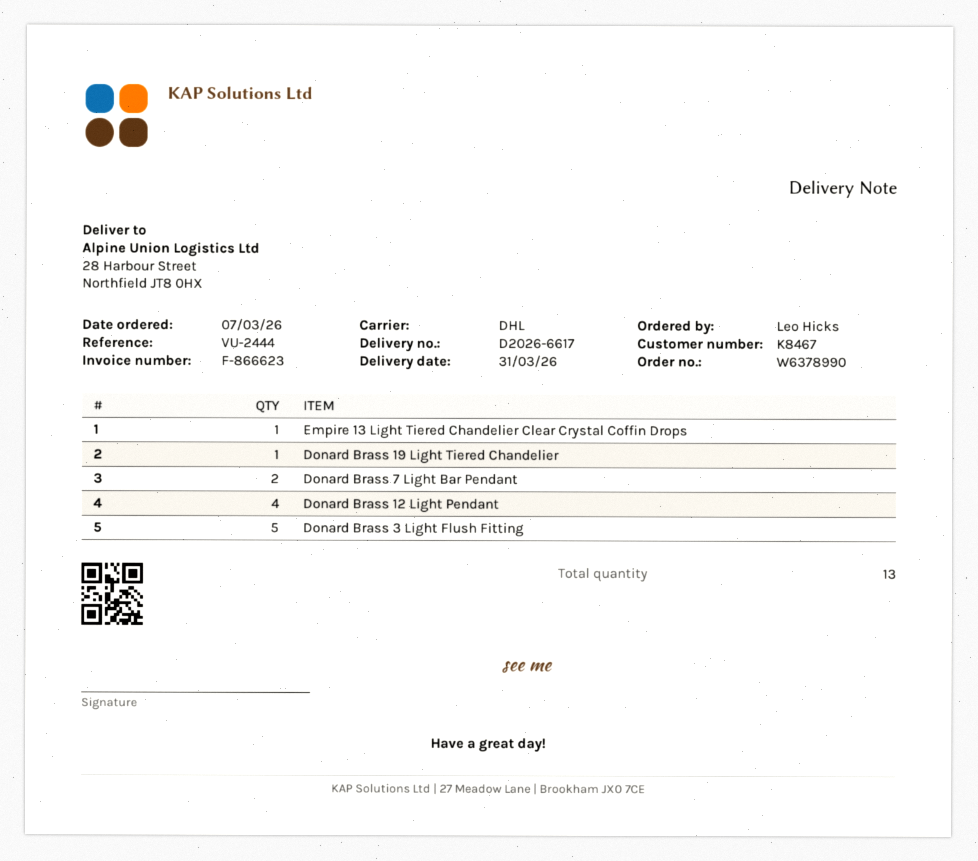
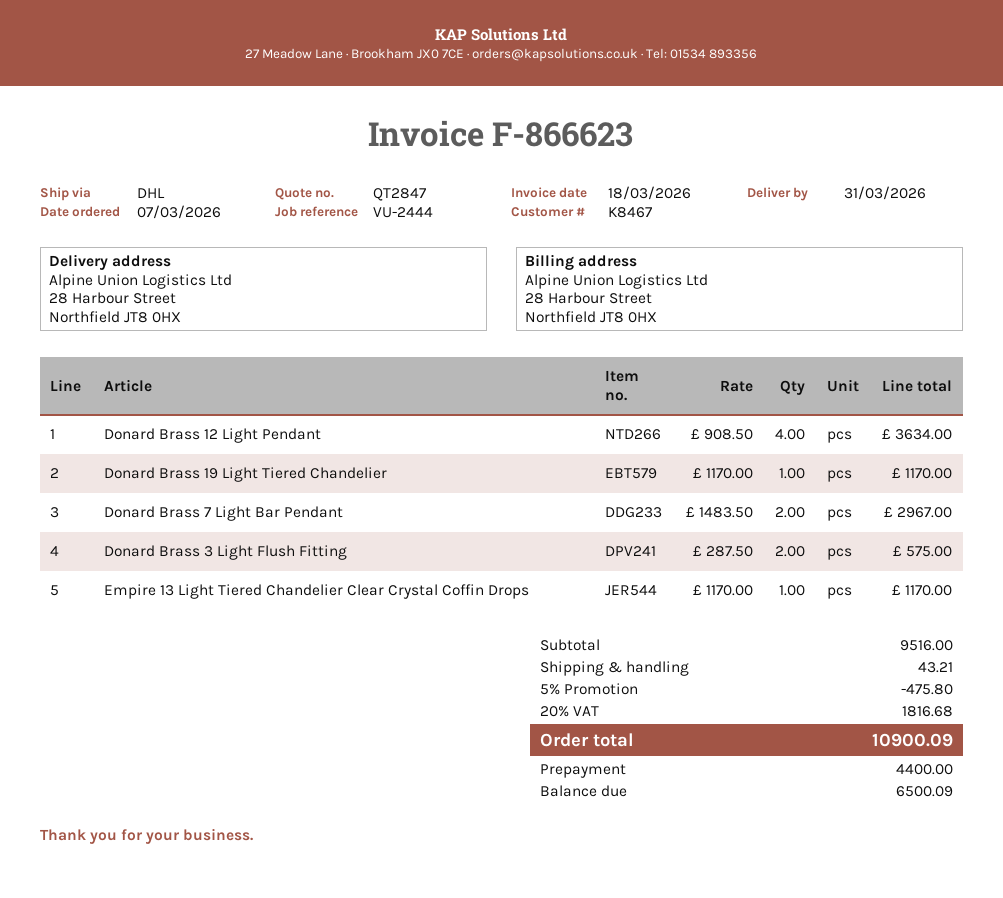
Donard Brass 3 Light Flush Fitting: 5 -> 2

